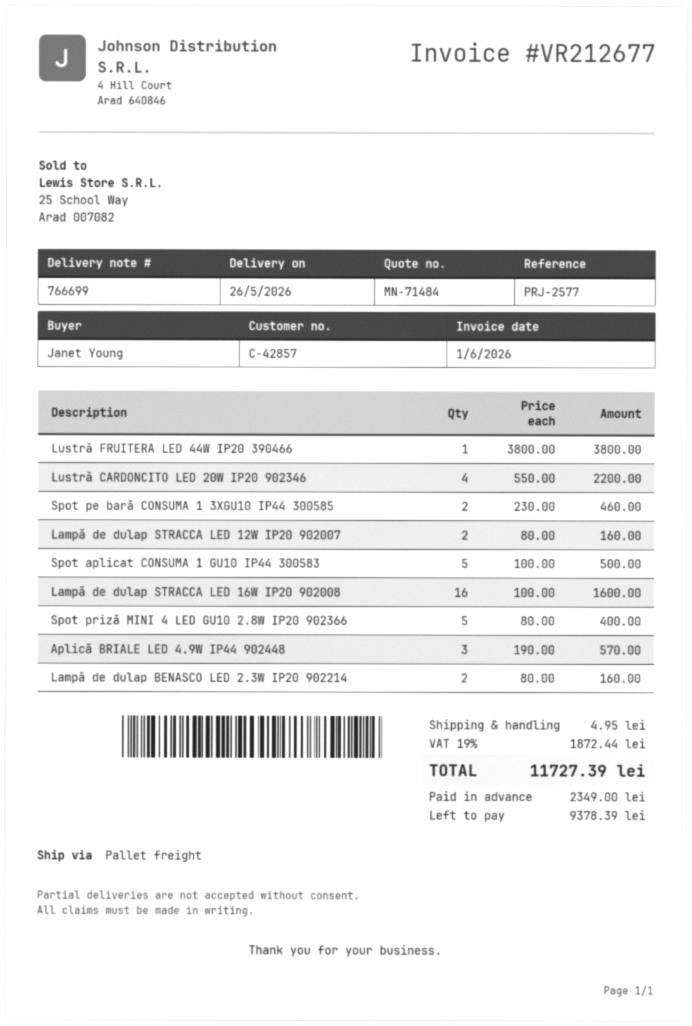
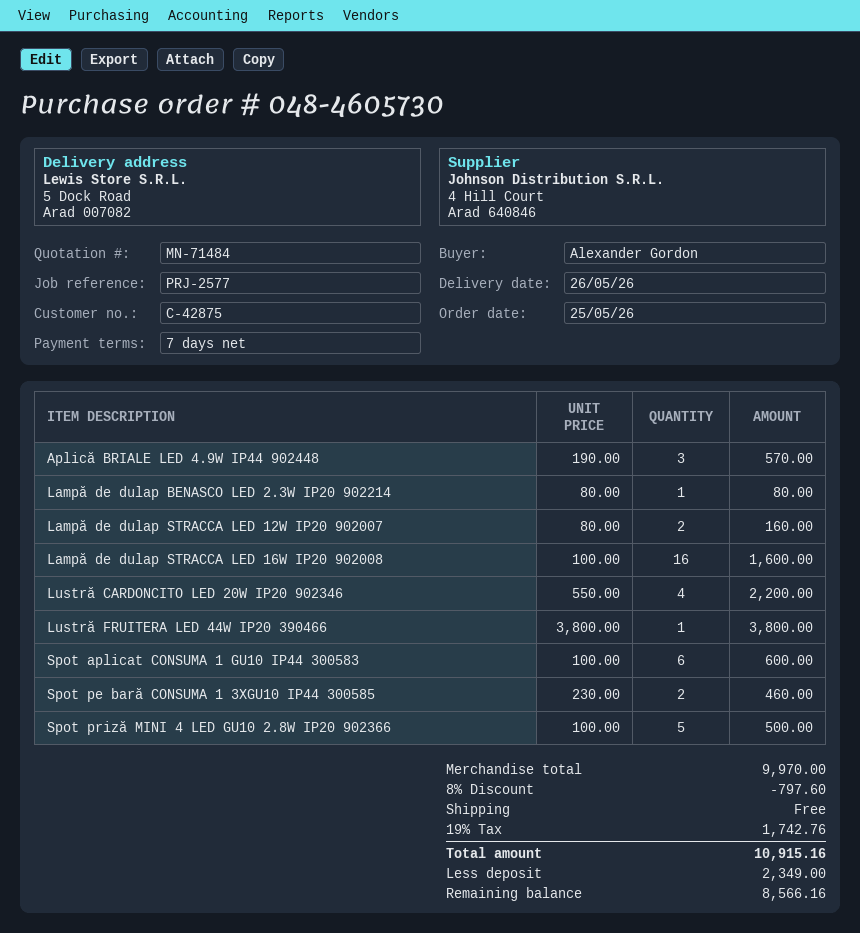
customer number: C-42857 -> C-42875
ordered by: Janet Young -> Alexander Gordon
Spot aplicat CONSUMA 1 GU10 IP44 300583: 5 x 100.00 = 500.00 -> 6 x 100.00 = 600.00
Spot priză MINI 4 LED GU10 2.8W IP20 902366: 5 x 80.00 = 400.00 -> 5 x 100.00 = 500.00
Lampă de dulap BENASCO LED 2.3W IP20 902214: 2 x 80.00 = 160.00 -> 1 x 80.00 = 80.00
discount: none -> 8% = 797.60
shipping: 4.95 -> 0.00
tax: 19% = 1872.44 -> 19% = 1742.76
total: 11727.39 -> 10915.16
balance: 9378.39 -> 8566.16

